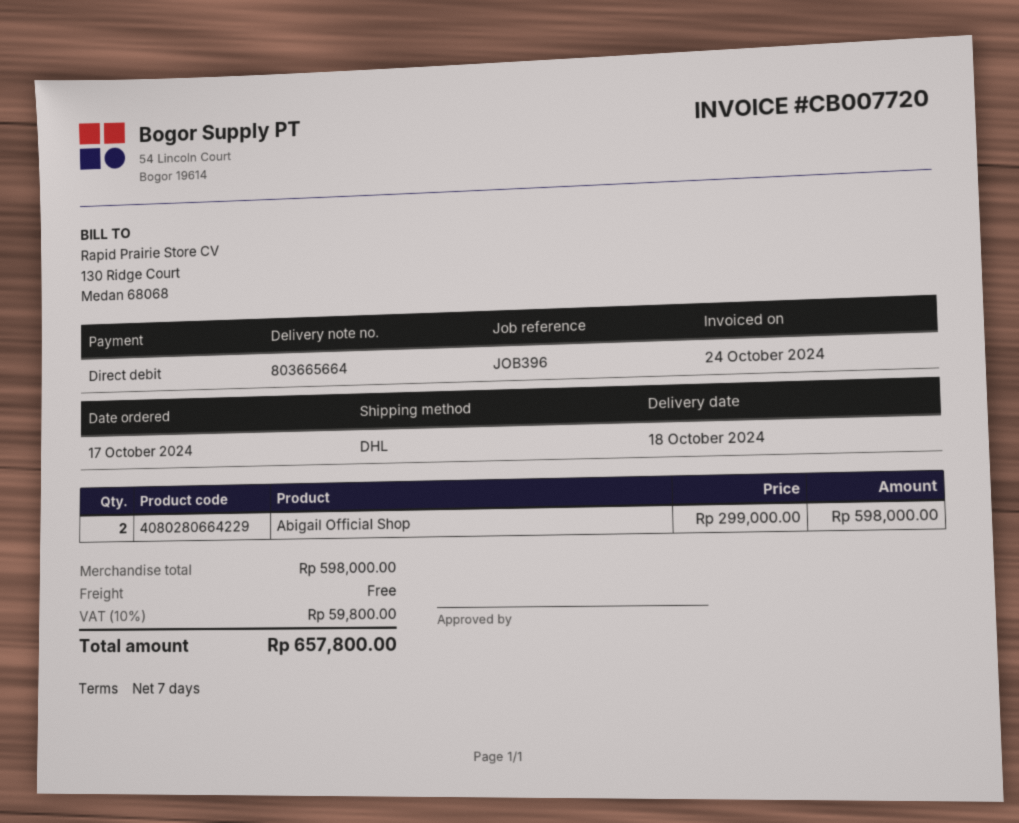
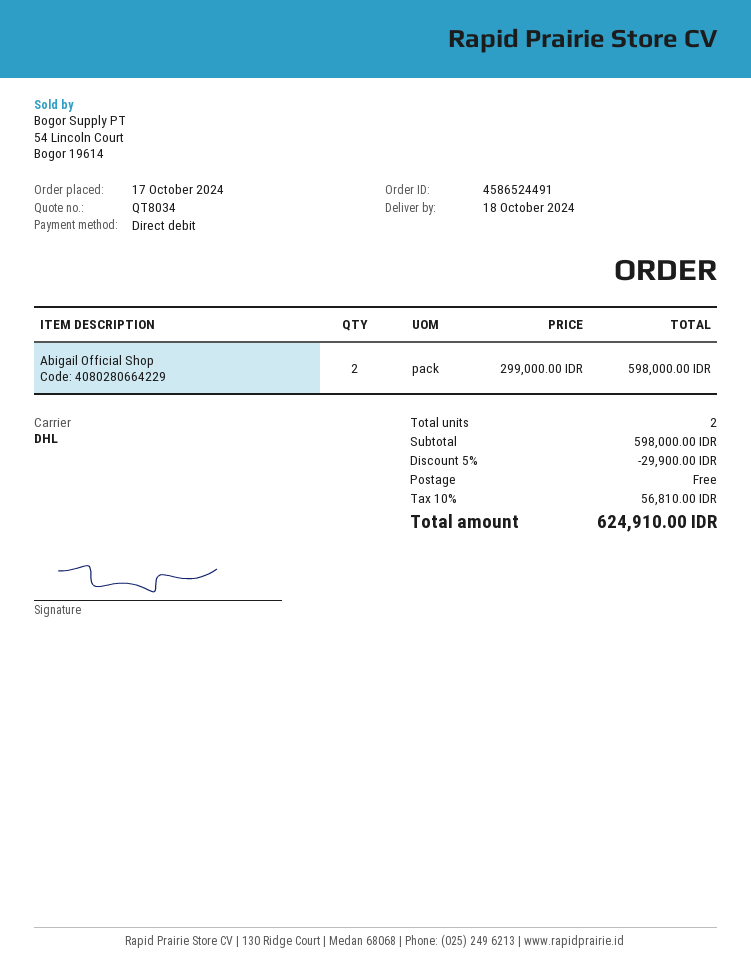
discount: none -> 5% = 29900.00
tax: 10% = 59800.00 -> 10% = 56810.00
total: 657800.00 -> 624910.00

